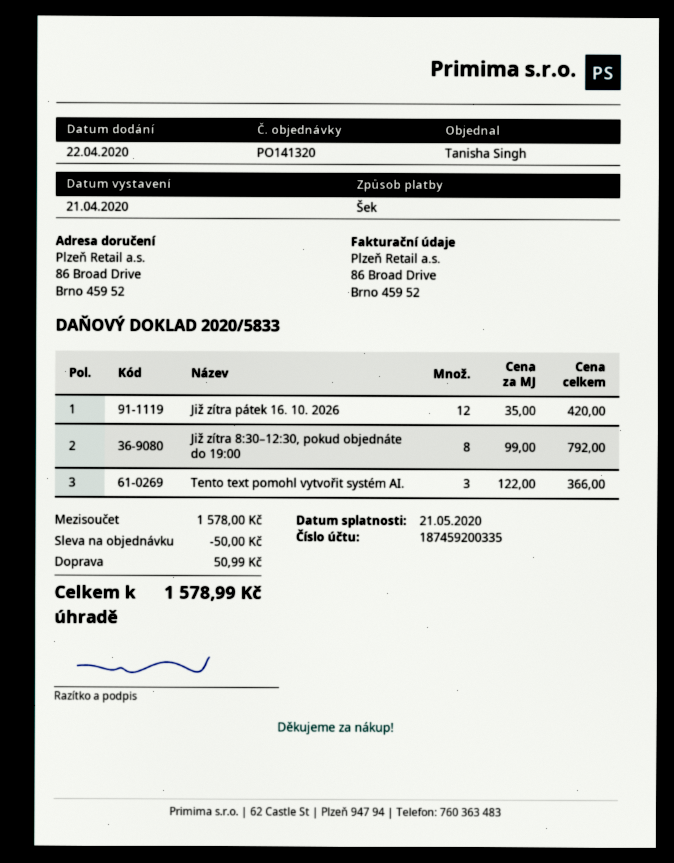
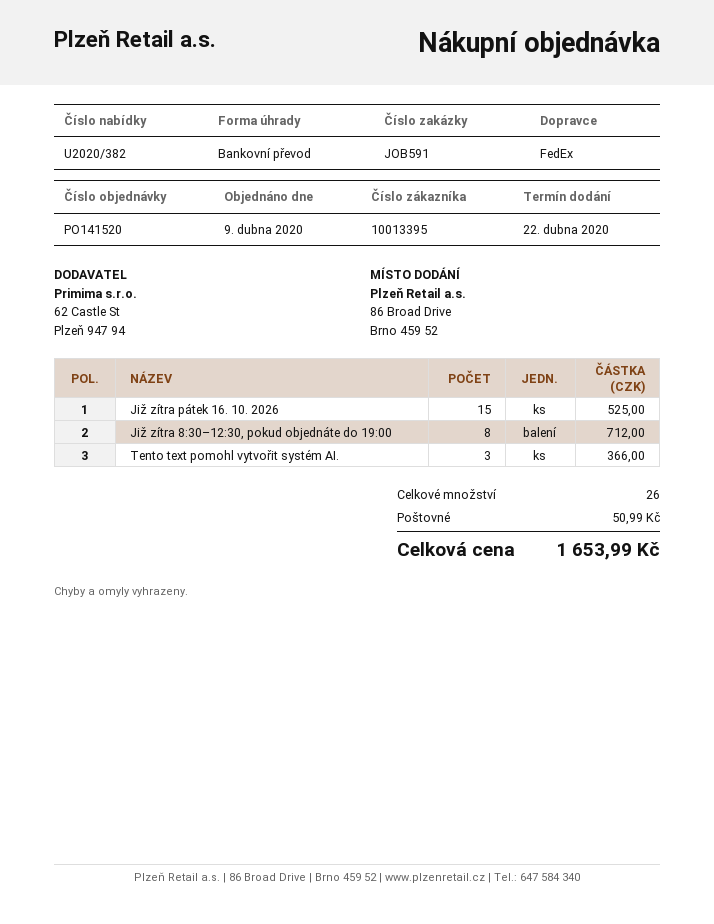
order number: PO141320 -> PO141520
payment method: cheque -> bank transfer
Již zítra pátek 16. 10. 2026: 12 for 420.00 -> 15 for 525.00
Již zítra 8:30–12:30, pokud objednáte do 19:00: 8 for 792.00 -> 8 for 712.00
discount: 50.00 -> none
total: 1578.99 -> 1653.99

